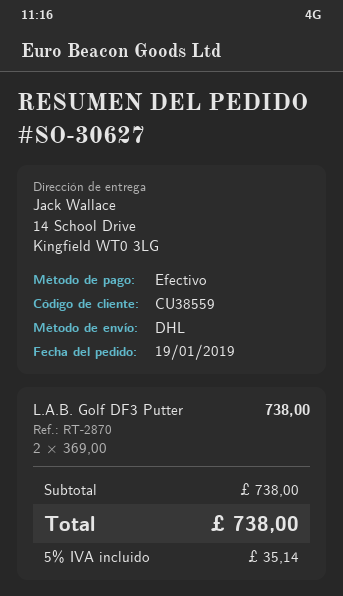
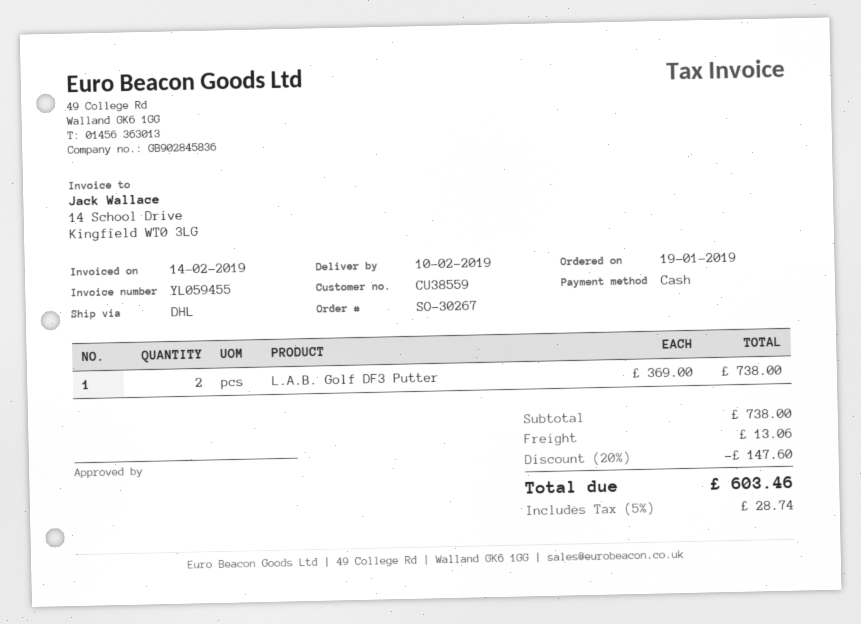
order number: SO-30627 -> SO-30267
discount: none -> 20% = 147.60
shipping: none -> 13.06
tax: 5% = 35.14 -> 5% = 28.74
total: 738.00 -> 603.46

